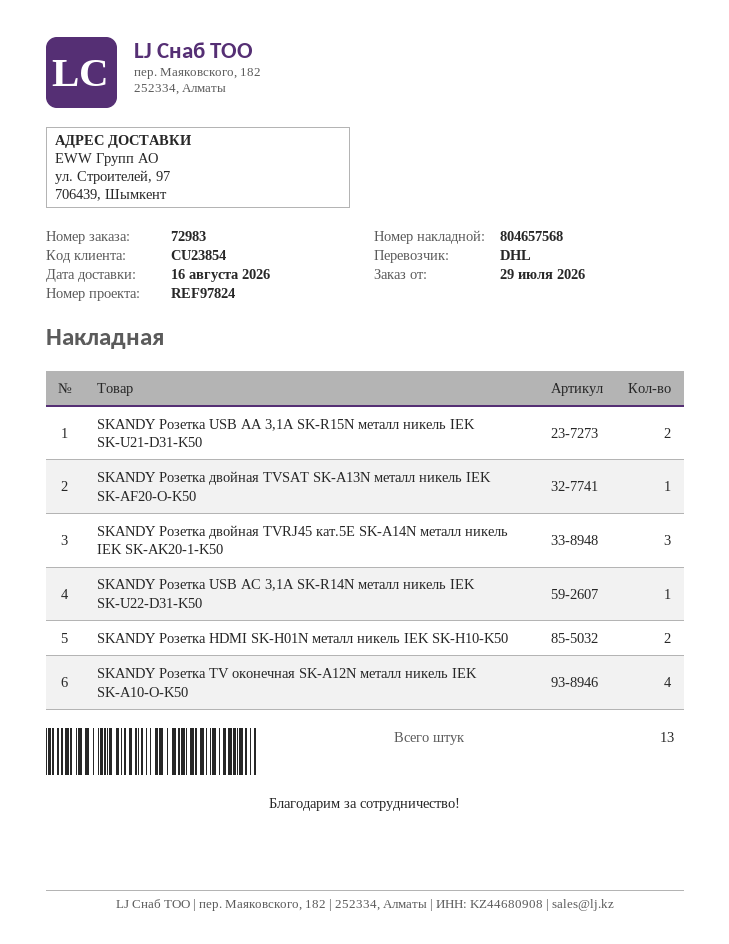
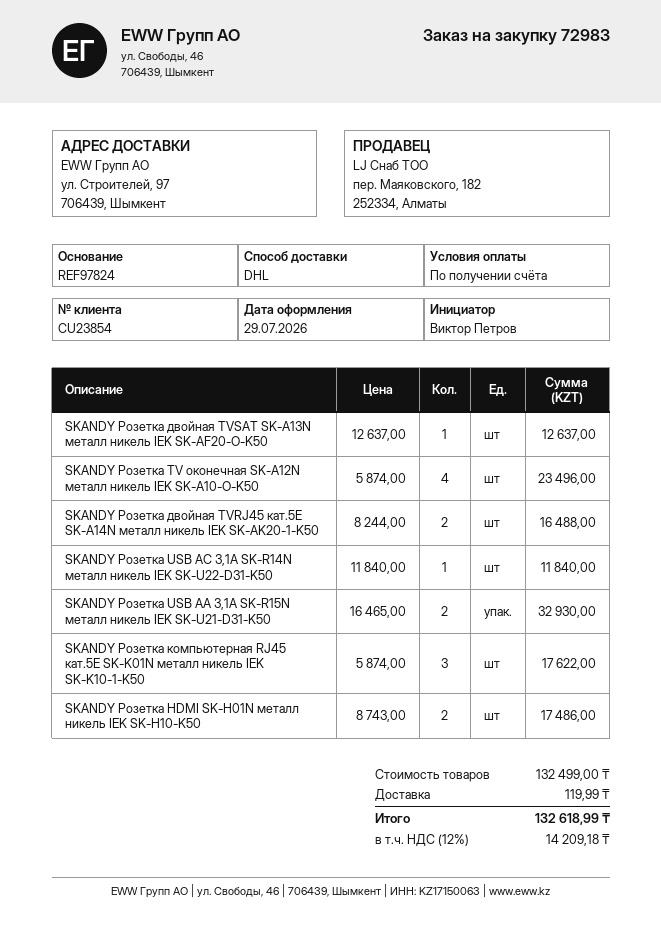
SKANDY Розетка двойная TVRJ45 кат.5E SK-A14N металл никель IEK SK-AK20-1-K50: 3 -> 2
SKANDY Розетка компьютерная RJ45 кат.5E SK-K01N металл никель IEK SK-K10-1-K50: none -> 3

